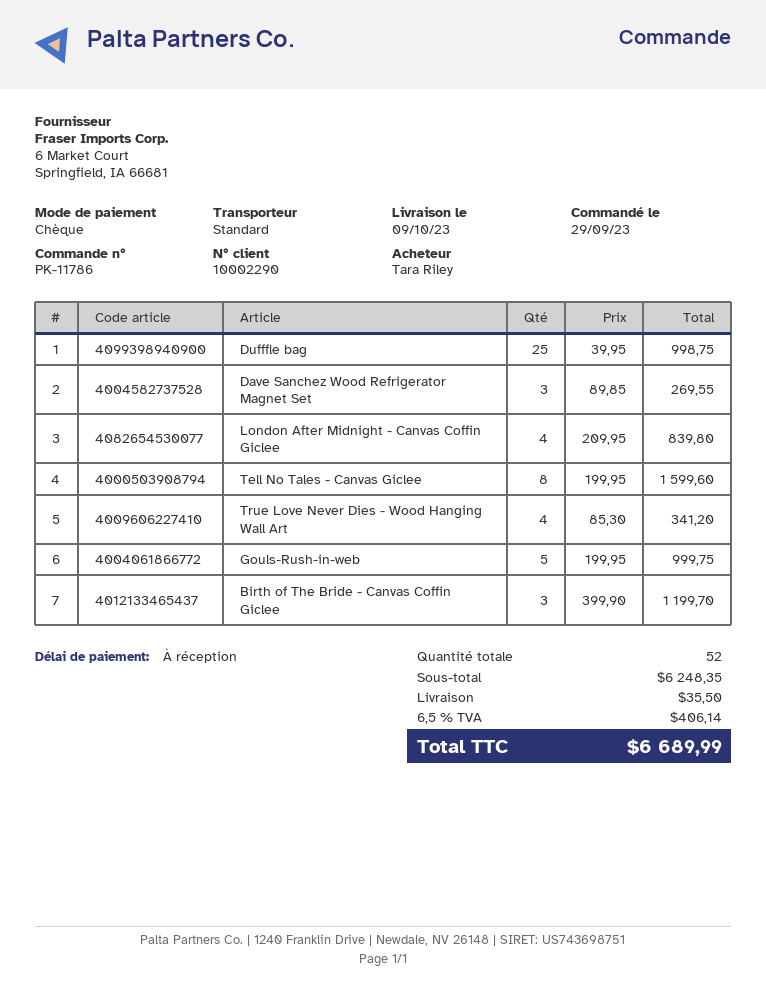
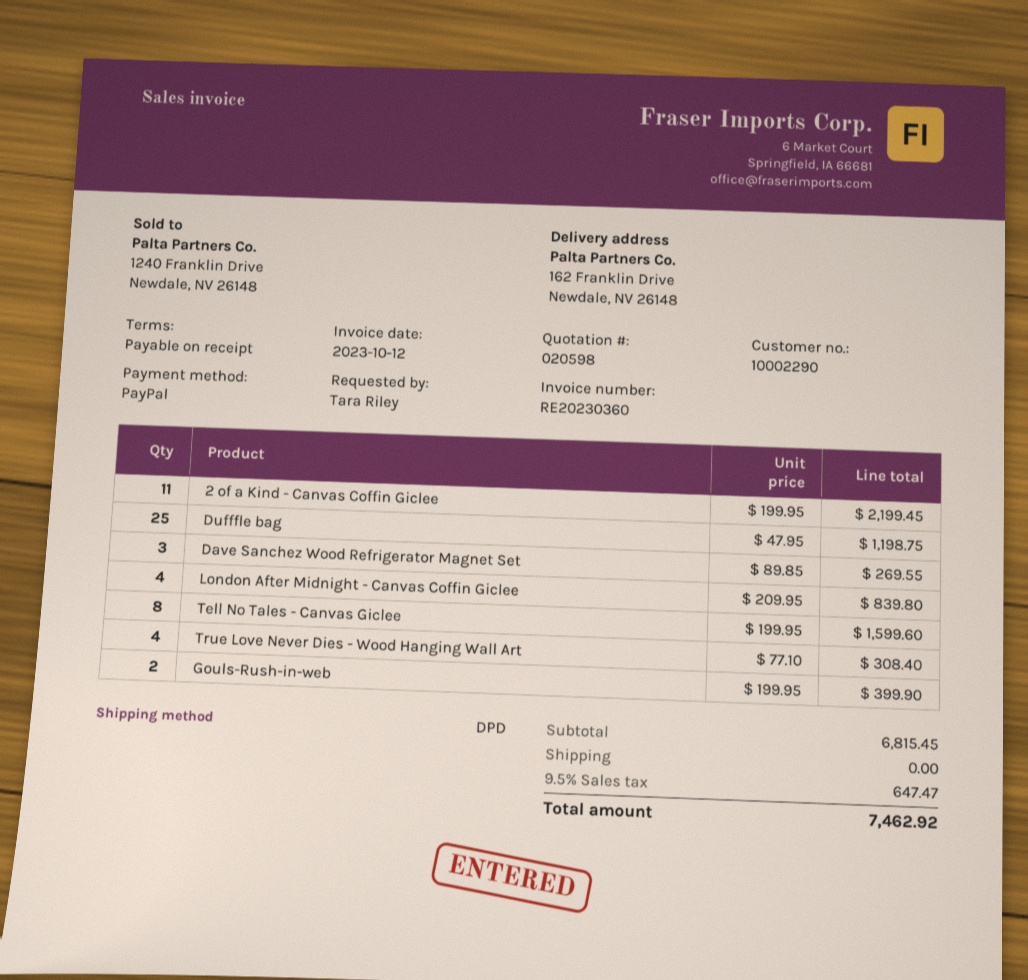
payment method: cheque -> PayPal
shipping method: standard -> DPD
Dufffle bag: 25 x 39.95 = 998.75 -> 25 x 47.95 = 1198.75
True Love Never Dies - Wood Hanging Wall Art: 4 x 85.30 = 341.20 -> 4 x 77.10 = 308.40
Gouls-Rush-in-web: 5 x 199.95 = 999.75 -> 2 x 199.95 = 399.90
Birth of The Bride - Canvas Coffin Giclee: 3 x 399.90 = 1199.70 -> none
2 of a Kind - Canvas Coffin Giclee: none -> 11 x 199.95 = 2199.45
subtotal: 6248.35 -> 6815.45
shipping: 35.50 -> 0.00
tax: 6.5% = 406.14 -> 9.5% = 647.47
total: 6689.99 -> 7462.92

